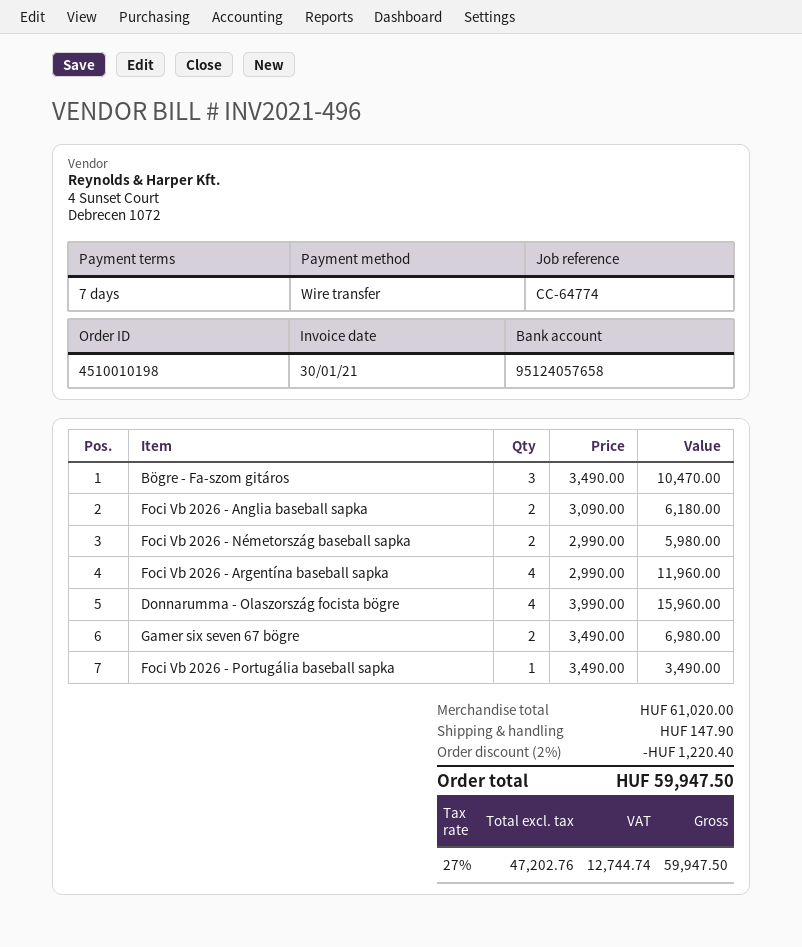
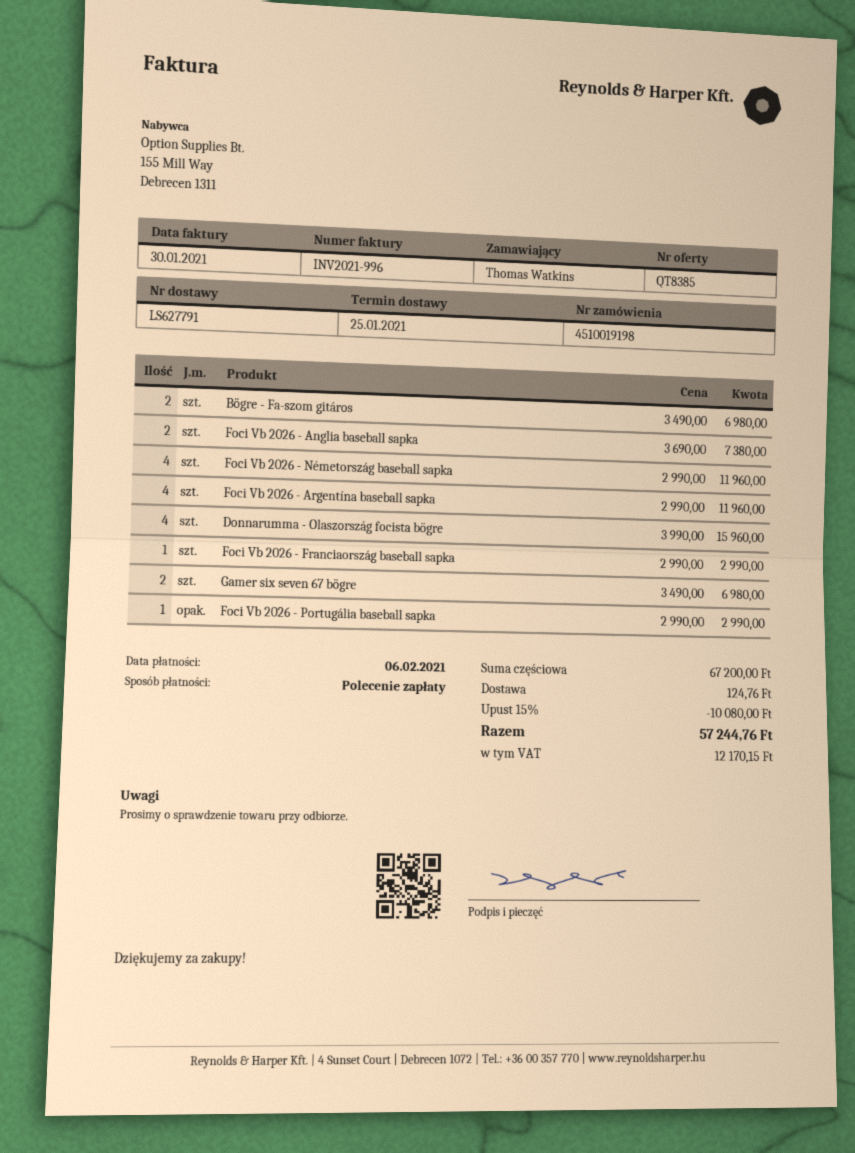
order number: 4510010198 -> 4510019198
invoice number: INV2021-496 -> INV2021-996
payment method: bank transfer -> direct debit
Bögre - Fa-szom gitáros: 3 x 3490.00 = 10470.00 -> 2 x 3490.00 = 6980.00
Foci Vb 2026 - Anglia baseball sapka: 2 x 3090.00 = 6180.00 -> 2 x 3690.00 = 7380.00
Foci Vb 2026 - Németország baseball sapka: 2 x 2990.00 = 5980.00 -> 4 x 2990.00 = 11960.00
Foci Vb 2026 - Portugália baseball sapka: 1 x 3490.00 = 3490.00 -> 1 x 2990.00 = 2990.00
Foci Vb 2026 - Franciaország baseball sapka: none -> 1 x 2990.00 = 2990.00
subtotal: 61020.00 -> 67200.00
discount: 2% = 1220.40 -> 15% = 10080.00
shipping: 147.90 -> 124.76
tax: 12744.74 -> 12170.15
total: 59947.50 -> 57244.76

